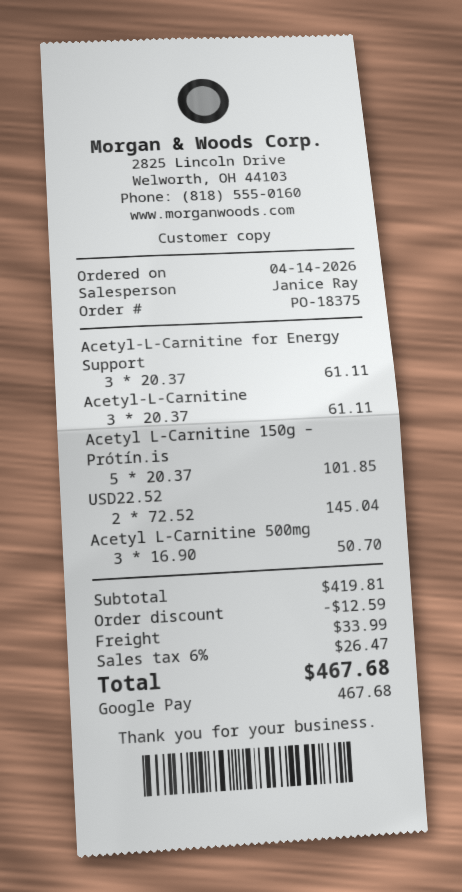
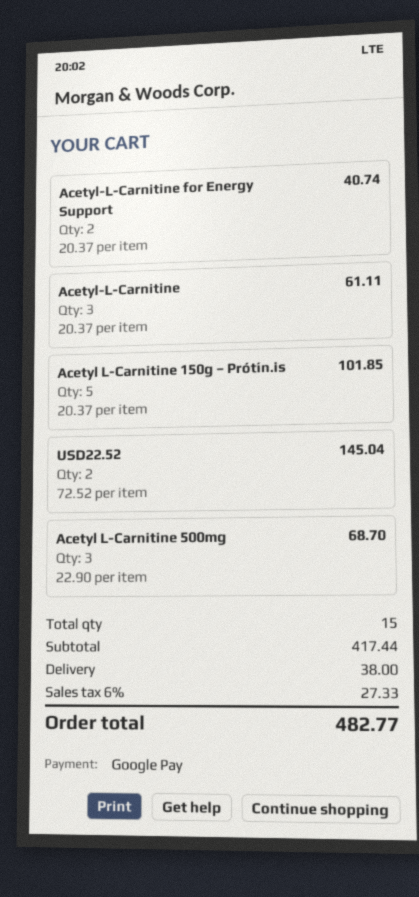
Acetyl-L-Carnitine for Energy Support: 3 x 20.37 = 61.11 -> 2 x 20.37 = 40.74
Acetyl L-Carnitine 500mg: 3 x 16.90 = 50.70 -> 3 x 22.90 = 68.70
subtotal: 419.81 -> 417.44
discount: 12.59 -> none
shipping: 33.99 -> 38.00
tax: 6% = 26.47 -> 6% = 27.33
total: 467.68 -> 482.77

